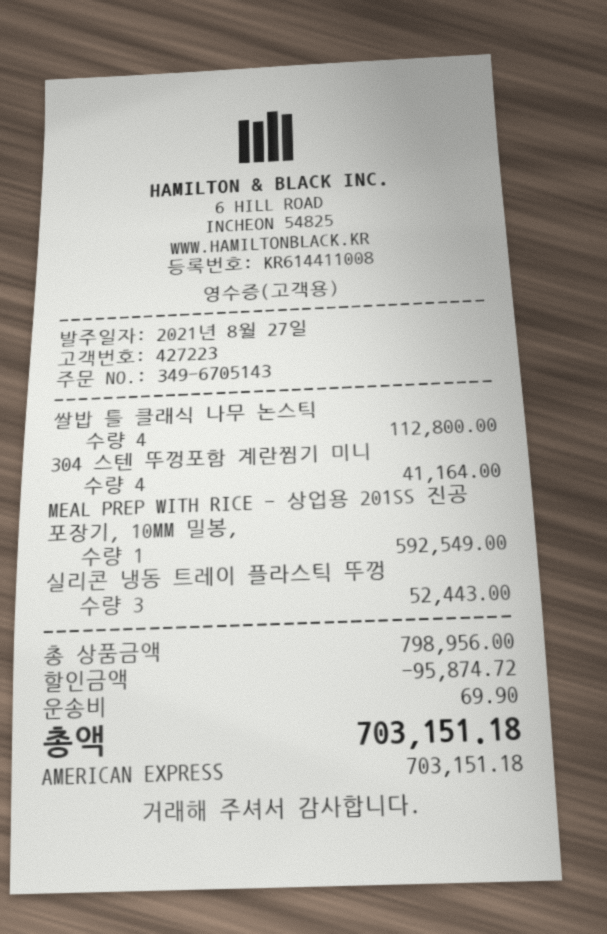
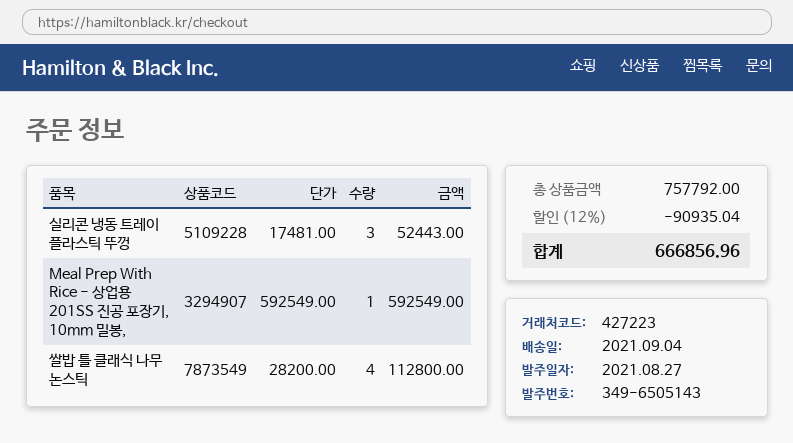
order number: 349-6705143 -> 349-6505143
304 스텐 뚜껑포함 계란찜기 미니: 4 for 41164.00 -> none
subtotal: 798956.00 -> 757792.00
discount: 95874.72 -> 90935.04
shipping: 69.90 -> none
total: 703151.18 -> 666856.96

